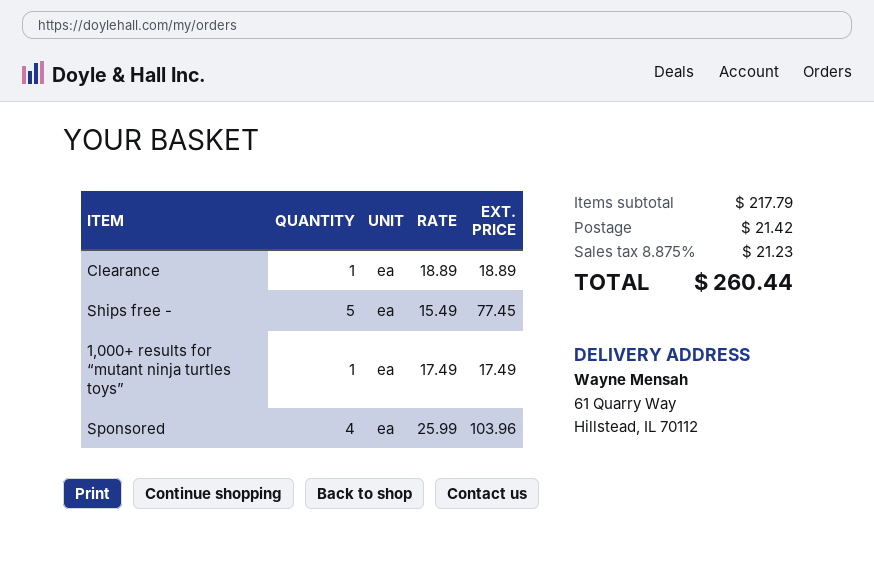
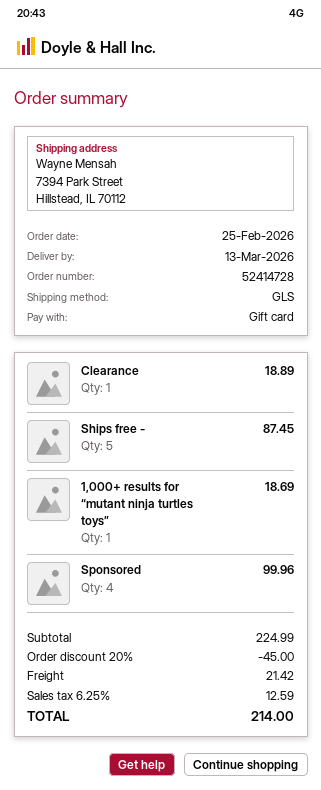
ship to: 61 Quarry Way, Hillstead, IL 70112 -> 7394 Park Street, Hillstead, IL 70112
Ships free -: 5 for 77.45 -> 5 for 87.45
1,000+ results for “mutant ninja turtles toys”: 1 for 17.49 -> 1 for 18.69
Sponsored: 4 for 103.96 -> 4 for 99.96
subtotal: 217.79 -> 224.99
discount: none -> 20% = 45.00
tax: 8.875% = 21.23 -> 6.25% = 12.59
total: 260.44 -> 214.00

